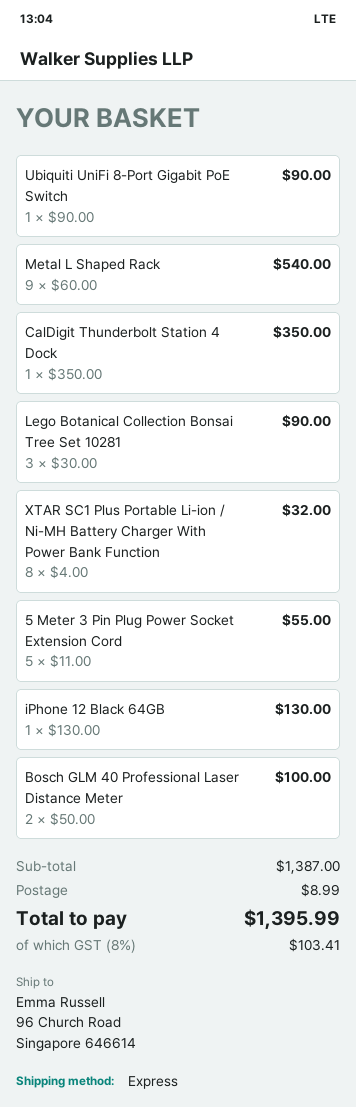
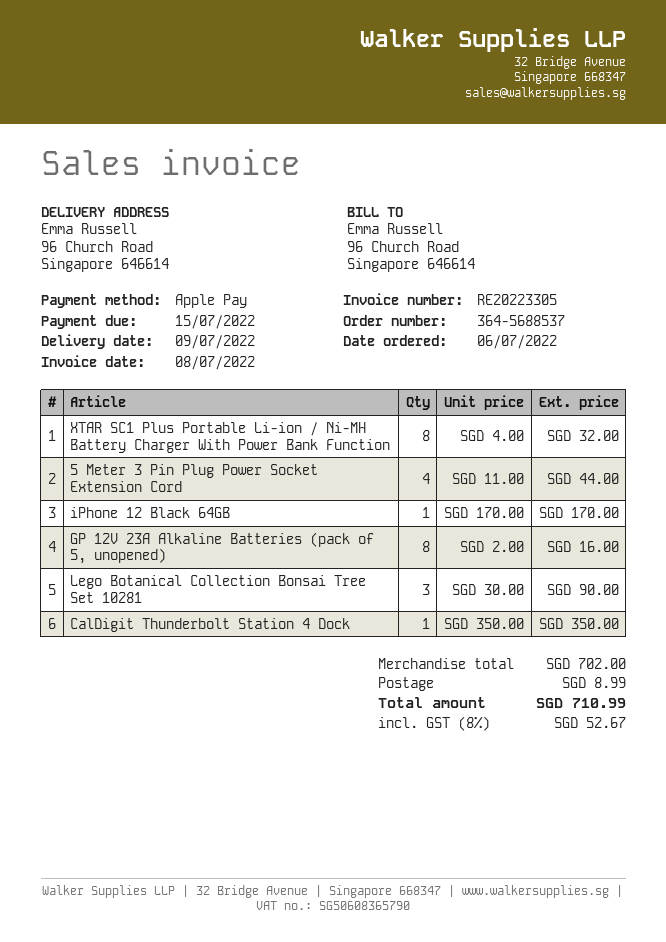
Ubiquiti UniFi 8-Port Gigabit PoE Switch: 1 x 90.00 = 90.00 -> none
Metal L Shaped Rack: 9 x 60.00 = 540.00 -> none
5 Meter 3 Pin Plug Power Socket Extension Cord: 5 x 11.00 = 55.00 -> 4 x 11.00 = 44.00
iPhone 12 Black 64GB: 1 x 130.00 = 130.00 -> 1 x 170.00 = 170.00
Bosch GLM 40 Professional Laser Distance Meter: 2 x 50.00 = 100.00 -> none
GP 12V 23A Alkaline Batteries (pack of 5, unopened): none -> 8 x 2.00 = 16.00
subtotal: 1387.00 -> 702.00
tax: 8% = 103.41 -> 8% = 52.67
total: 1395.99 -> 710.99

